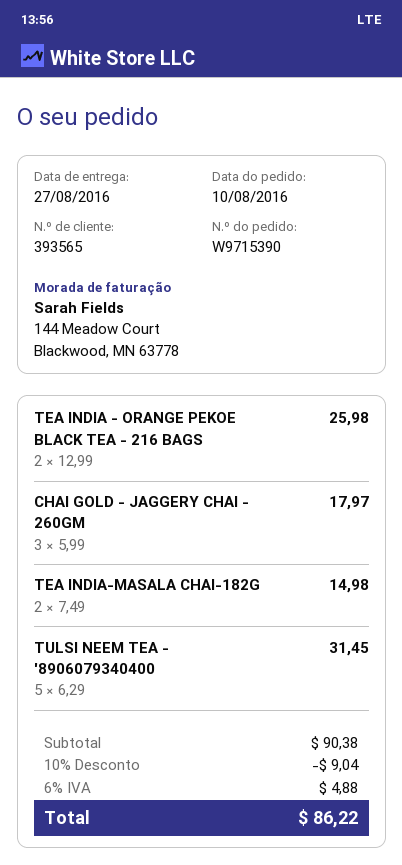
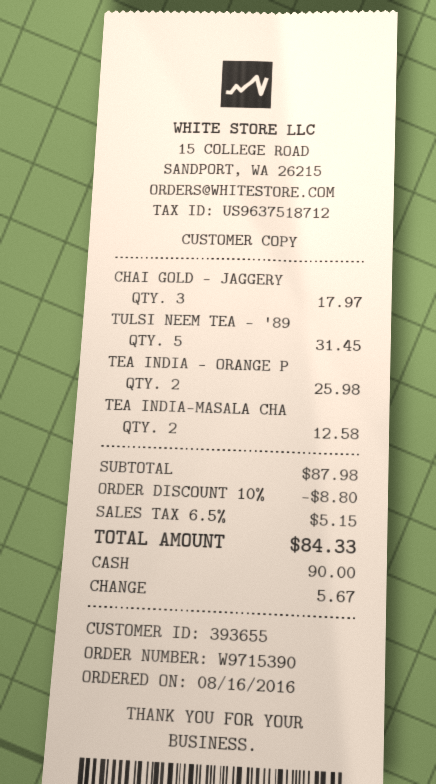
order date: 2016-08-10 -> 2016-08-16
customer number: 393565 -> 393655
TEA INDIA-MASALA CHAI-182G: 2 for 14.98 -> 2 for 12.58
subtotal: 90.38 -> 87.98
discount: 10% = 9.04 -> 10% = 8.80
tax: 6% = 4.88 -> 6.5% = 5.15
total: 86.22 -> 84.33

